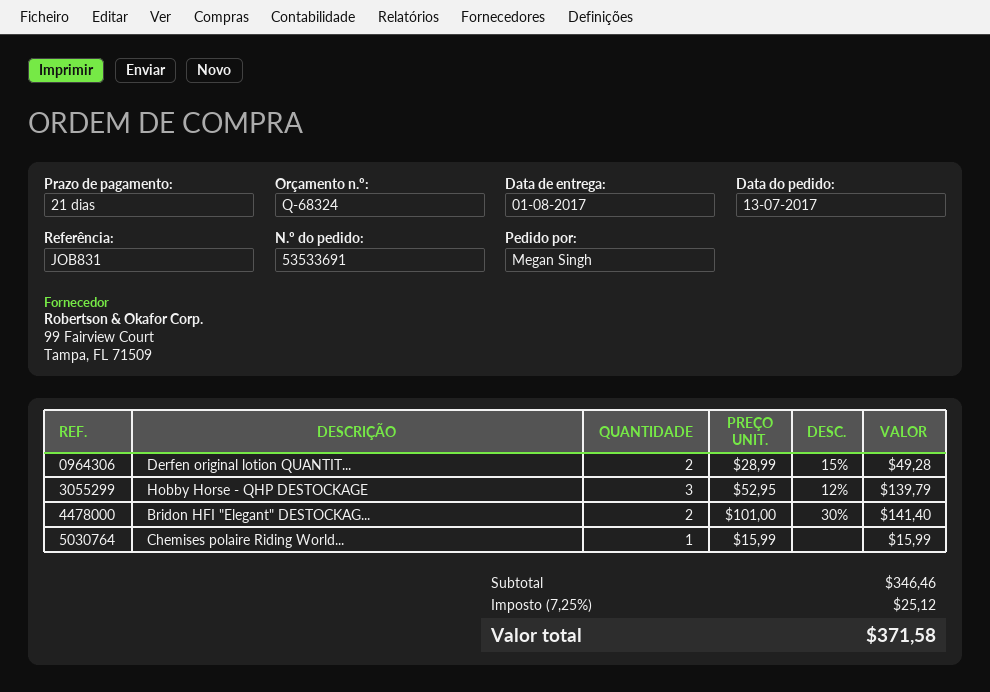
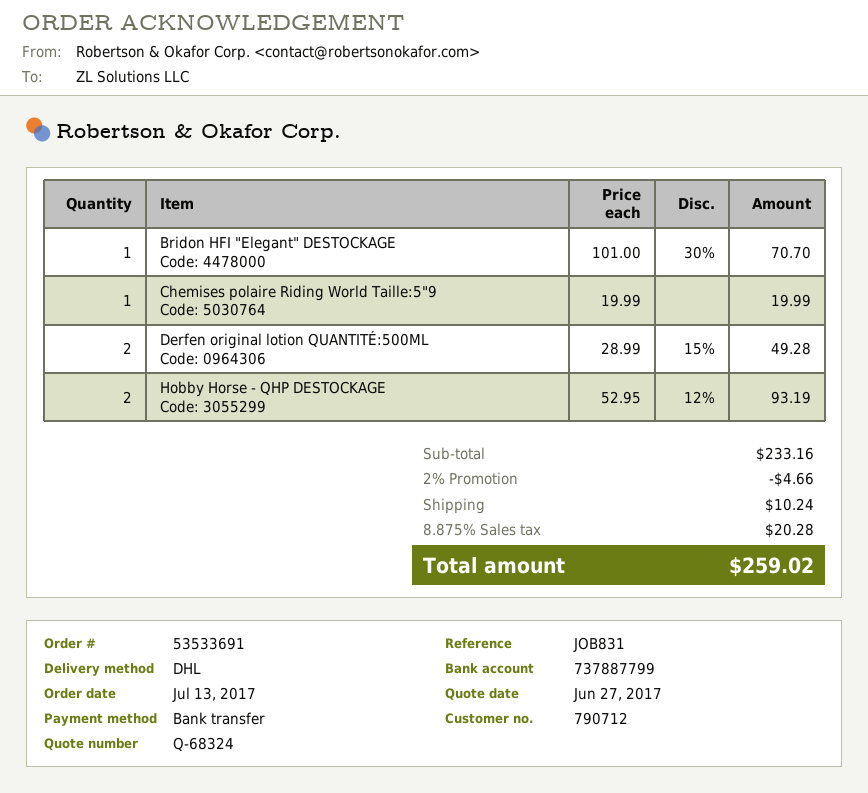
Hobby Horse - QHP DESTOCKAGE: 3 x 52.95 - 12% = 139.79 -> 2 x 52.95 - 12% = 93.19
Bridon HFI "Elegant" DESTOCKAG...: 2 x 101.00 - 30% = 141.40 -> 1 x 101.00 - 30% = 70.70
Chemises polaire Riding World...: 1 x 15.99 = 15.99 -> 1 x 19.99 = 19.99
subtotal: 346.46 -> 233.16
discount: none -> 2% = 4.66
shipping: none -> 10.24
tax: 7.25% = 25.12 -> 8.875% = 20.28
total: 371.58 -> 259.02

